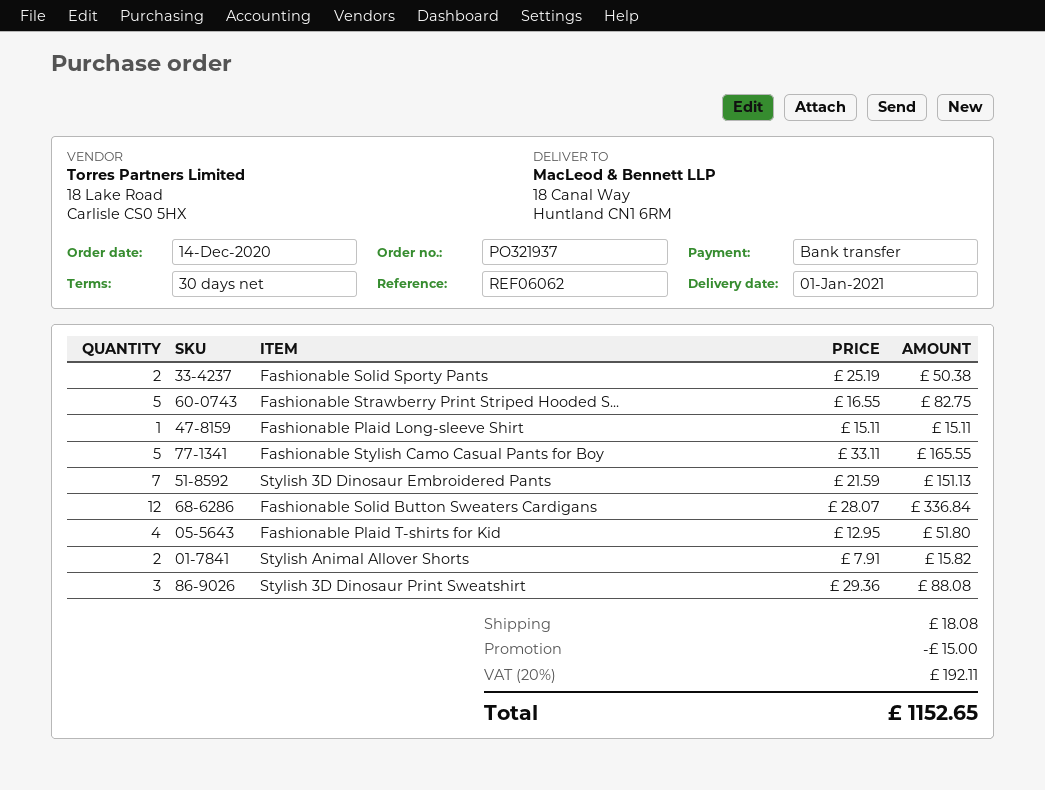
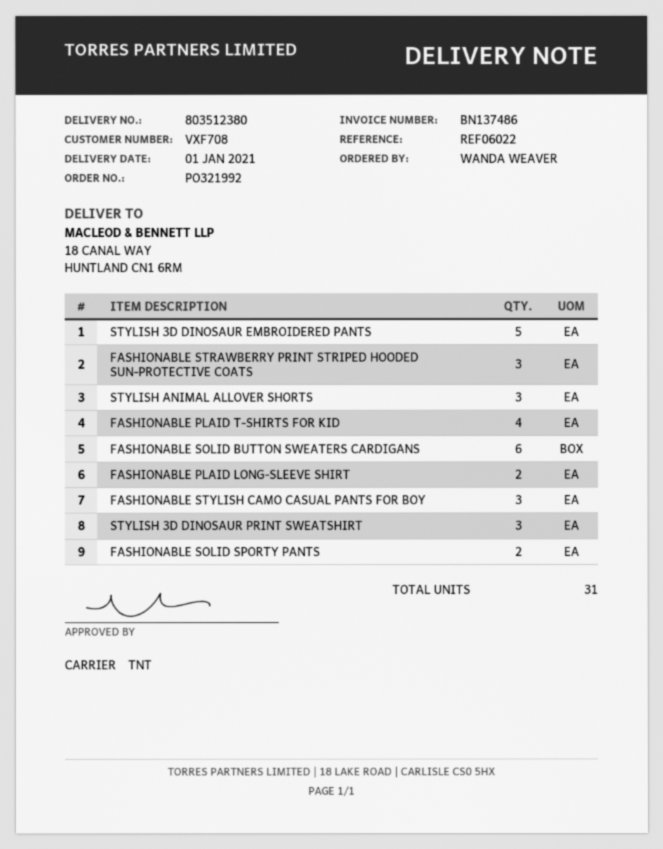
order number: PO321937 -> PO321992
reference: REF06062 -> REF06022
Fashionable Strawberry Print Striped Hooded S...: 5 -> 3
Fashionable Plaid Long-sleeve Shirt: 1 -> 2
Fashionable Stylish Camo Casual Pants for Boy: 5 -> 3
Stylish 3D Dinosaur Embroidered Pants: 7 -> 5
Fashionable Solid Button Sweaters Cardigans: 12 -> 6
Stylish Animal Allover Shorts: 2 -> 3

